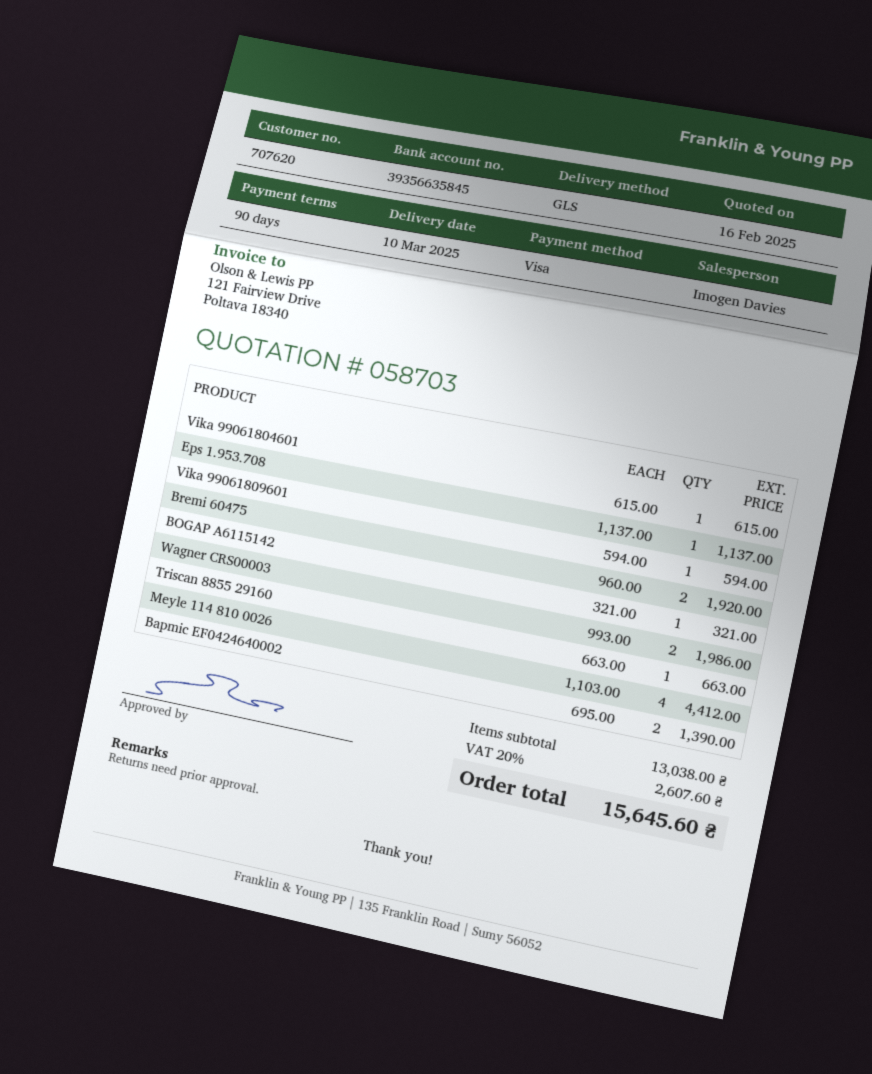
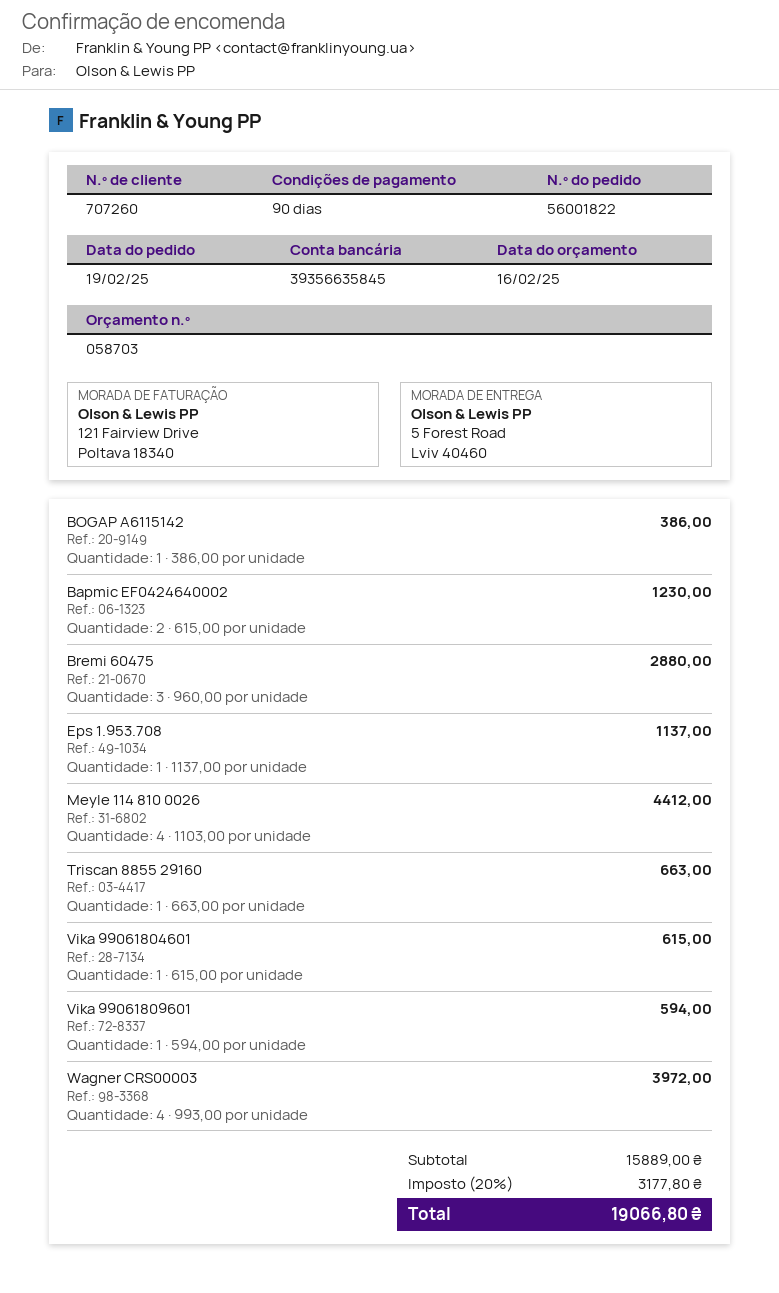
customer number: 707620 -> 707260
Bremi 60475: 2 x 960.00 = 1920.00 -> 3 x 960.00 = 2880.00
BOGAP A6115142: 1 x 321.00 = 321.00 -> 1 x 386.00 = 386.00
Wagner CRS00003: 2 x 993.00 = 1986.00 -> 4 x 993.00 = 3972.00
Bapmic EF0424640002: 2 x 695.00 = 1390.00 -> 2 x 615.00 = 1230.00
subtotal: 13038.00 -> 15889.00
tax: 20% = 2607.60 -> 20% = 3177.80
total: 15645.60 -> 19066.80

